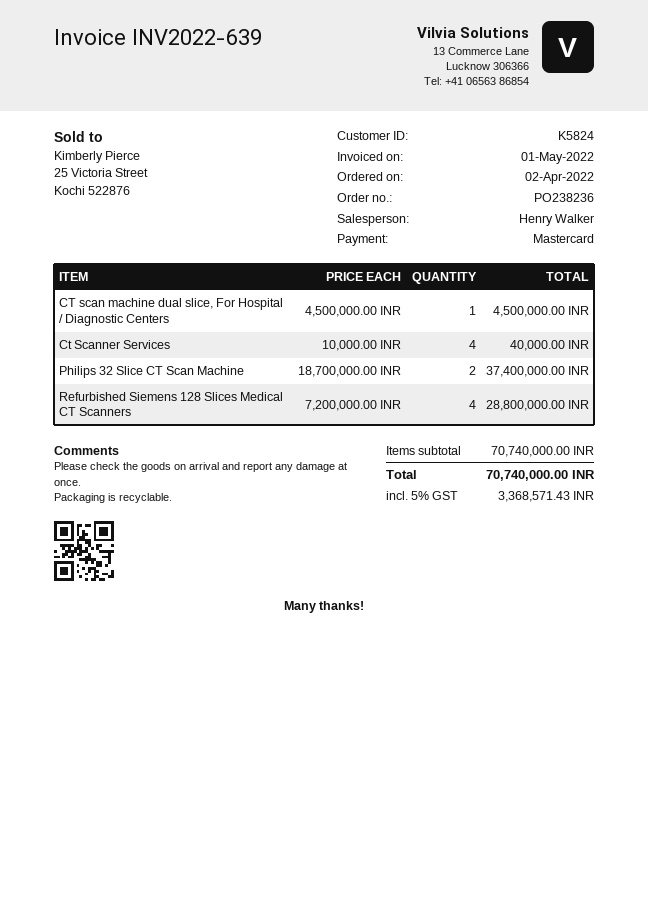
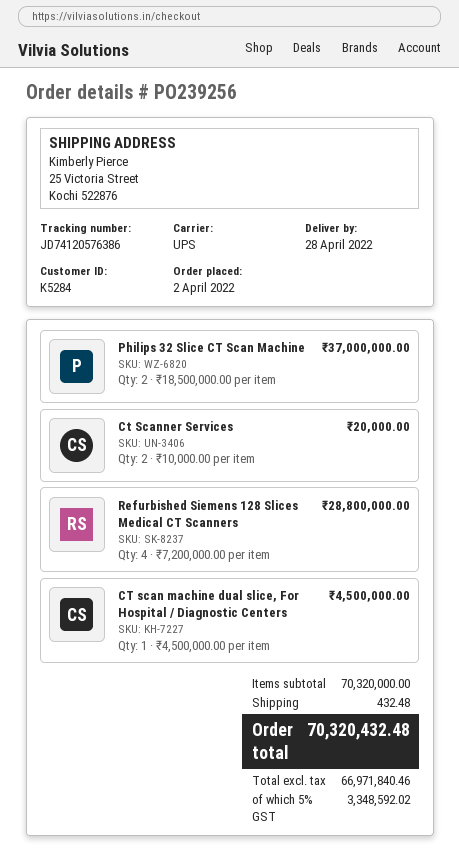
order number: PO238236 -> PO239256
customer number: K5824 -> K5284
Ct Scanner Services: 4 x 10000.00 = 40000.00 -> 2 x 10000.00 = 20000.00
Philips 32 Slice CT Scan Machine: 2 x 18700000.00 = 37400000.00 -> 2 x 18500000.00 = 37000000.00
subtotal: 70740000.00 -> 70320000.00
shipping: none -> 432.48
tax: 5% = 3368571.43 -> 5% = 3348592.02
total: 70740000.00 -> 70320432.48

